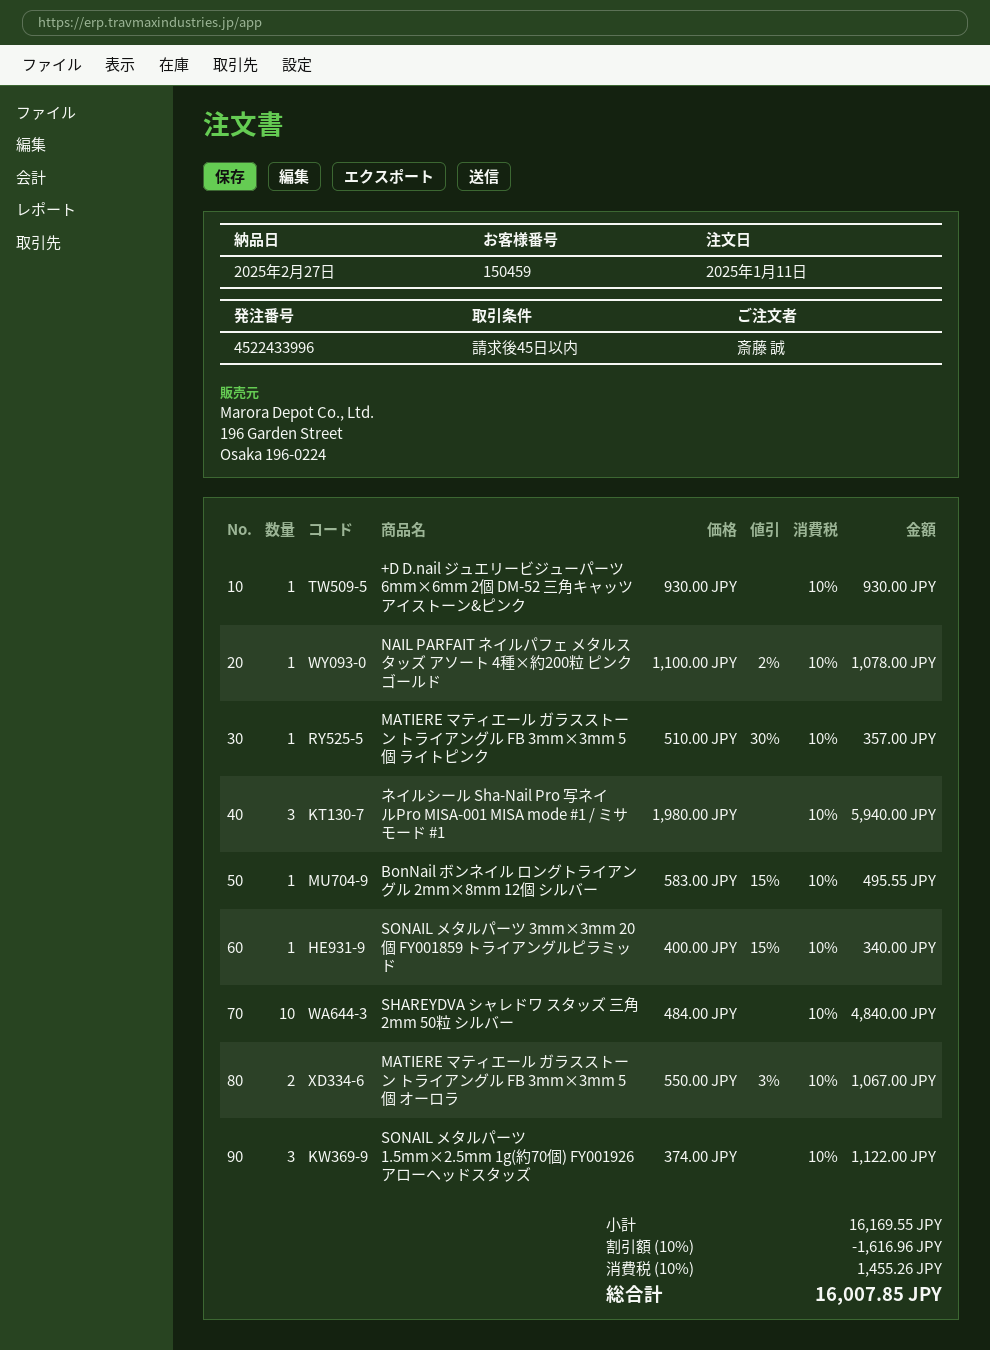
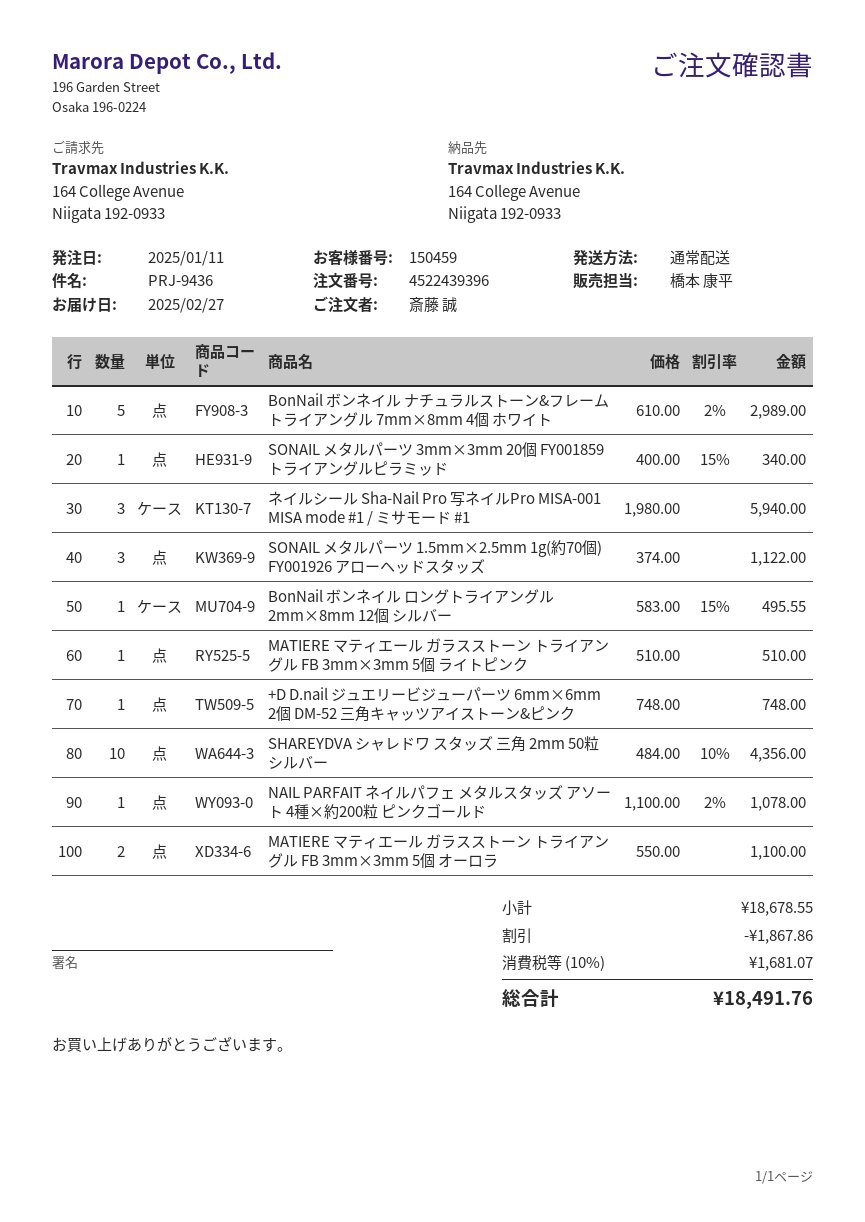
order number: 4522433996 -> 4522439396
+D D.nail ジュエリービジューパーツ 6mm×6mm 2個 DM-52 三角キャッツアイストーン&ピンク: 1 x 930.00 = 930.00 -> 1 x 748.00 = 748.00
MATIERE マティエール ガラスストーン トライアングル FB 3mm×3mm 5個 ライトピンク: 1 x 510.00 - 30% = 357.00 -> 1 x 510.00 = 510.00
SHAREYDVA シャレドワ スタッズ 三角 2mm 50粒 シルバー: 10 x 484.00 = 4840.00 -> 10 x 484.00 - 10% = 4356.00
MATIERE マティエール ガラスストーン トライアングル FB 3mm×3mm 5個 オーロラ: 2 x 550.00 - 3% = 1067.00 -> 2 x 550.00 = 1100.00
BonNail ボンネイル ナチュラルストーン&フレーム トライアングル 7mm×8mm 4個 ホワイト: none -> 5 x 610.00 - 2% = 2989.00
subtotal: 16169.55 -> 18678.55
discount: 1616.96 -> 1867.86
tax: 10% = 1455.26 -> 10% = 1681.07
total: 16007.85 -> 18491.76

